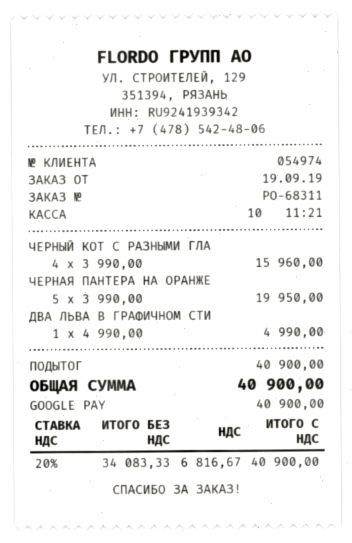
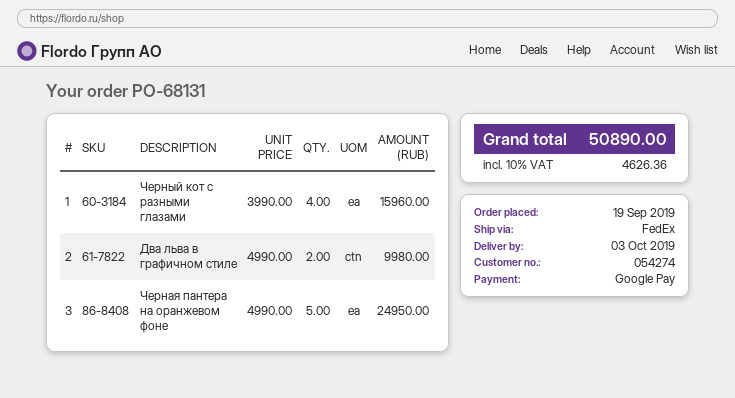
order number: PO-68311 -> PO-68131
customer number: 054974 -> 054274
ЧЕРНАЯ ПАНТЕРА НА ОРАНЖЕ: 5 x 3990.00 = 19950.00 -> 5 x 4990.00 = 24950.00
ДВА ЛЬВА В ГРАФИЧНОМ СТИ: 1 x 4990.00 = 4990.00 -> 2 x 4990.00 = 9980.00
tax: 20% = 6816.67 -> 10% = 4626.36
total: 40900.00 -> 50890.00

